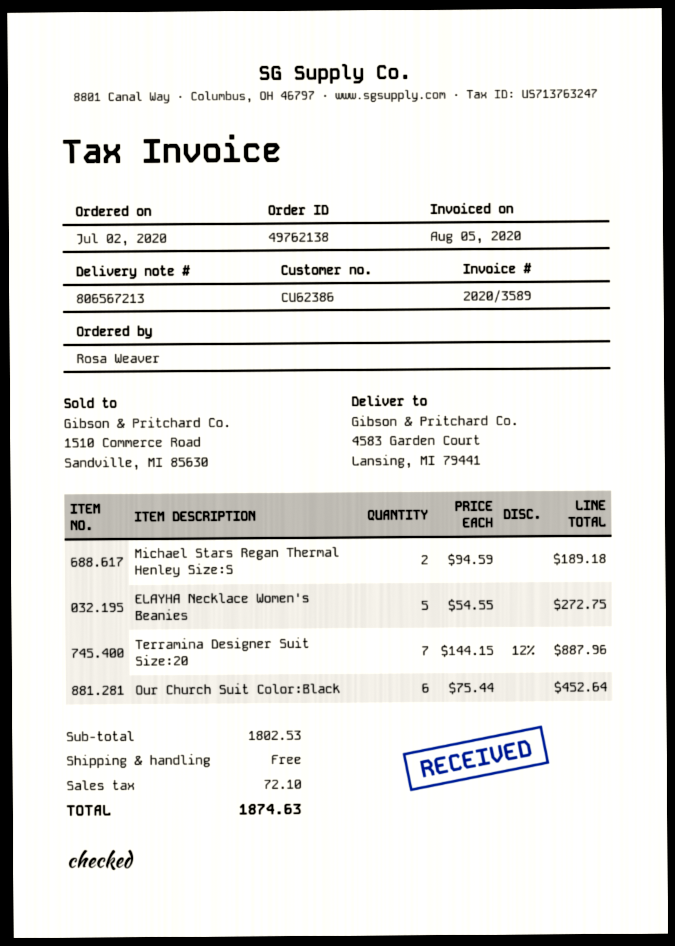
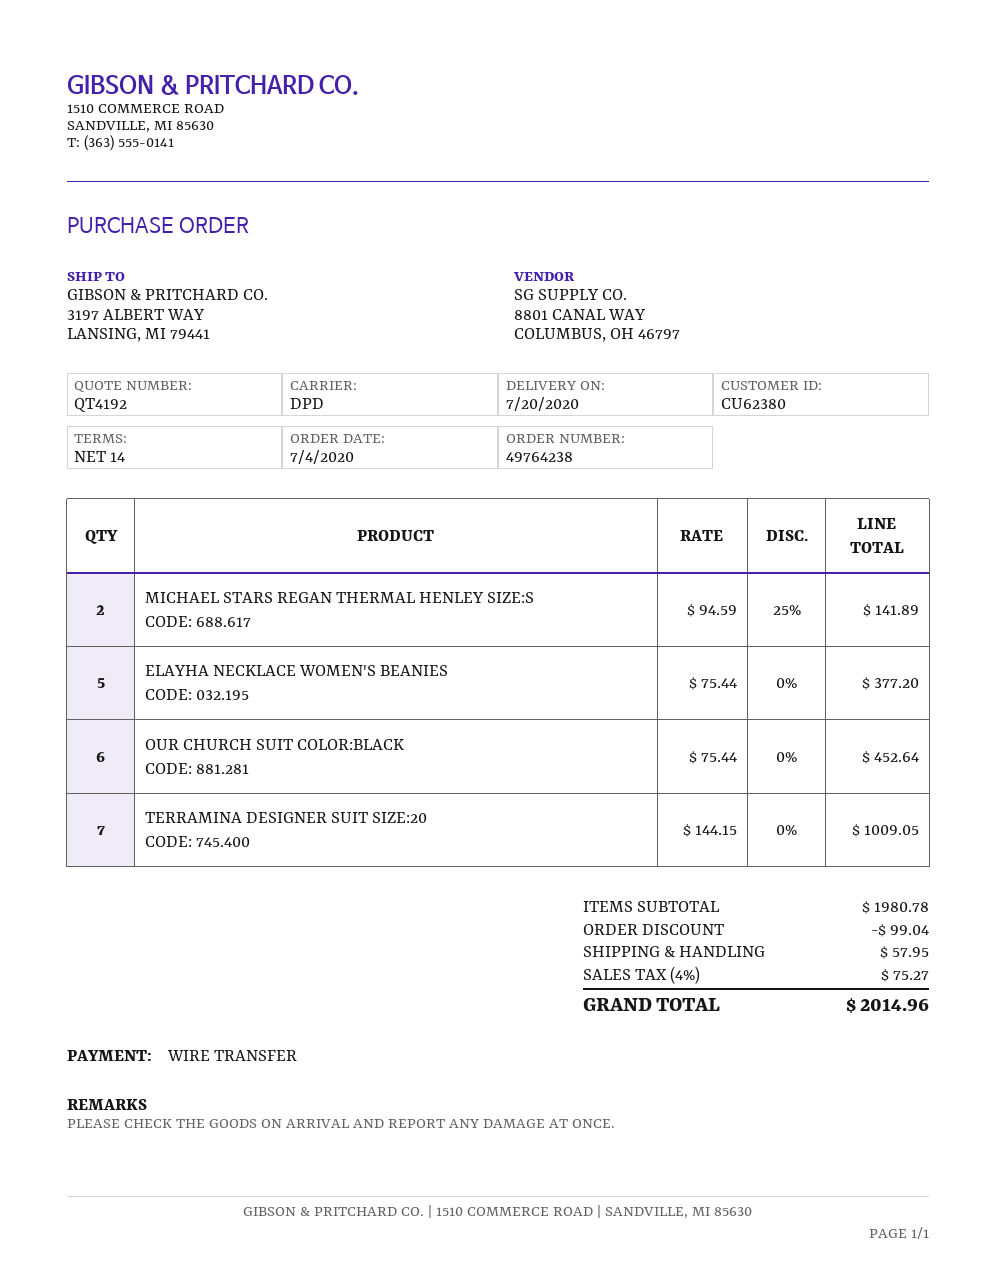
order number: 49762138 -> 49764238
order date: 2020-07-02 -> 2020-07-04
customer number: CU62386 -> CU62380
ship to: 4583 Garden Court, Lansing, MI 79441 -> 3197 ALBERT WAY, LANSING, MI 79441
Michael Stars Regan Thermal Henley Size:S: 2 x 94.59 = 189.18 -> 2 x 94.59 - 25% = 141.89
ELAYHA Necklace Women's Beanies: 5 x 54.55 = 272.75 -> 5 x 75.44 = 377.20
Terramina Designer Suit Size:20: 7 x 144.15 - 12% = 887.96 -> 7 x 144.15 = 1009.05
subtotal: 1802.53 -> 1980.78
discount: none -> 99.04
shipping: 0.00 -> 57.95
tax: 72.10 -> 75.27
total: 1874.63 -> 2014.96

